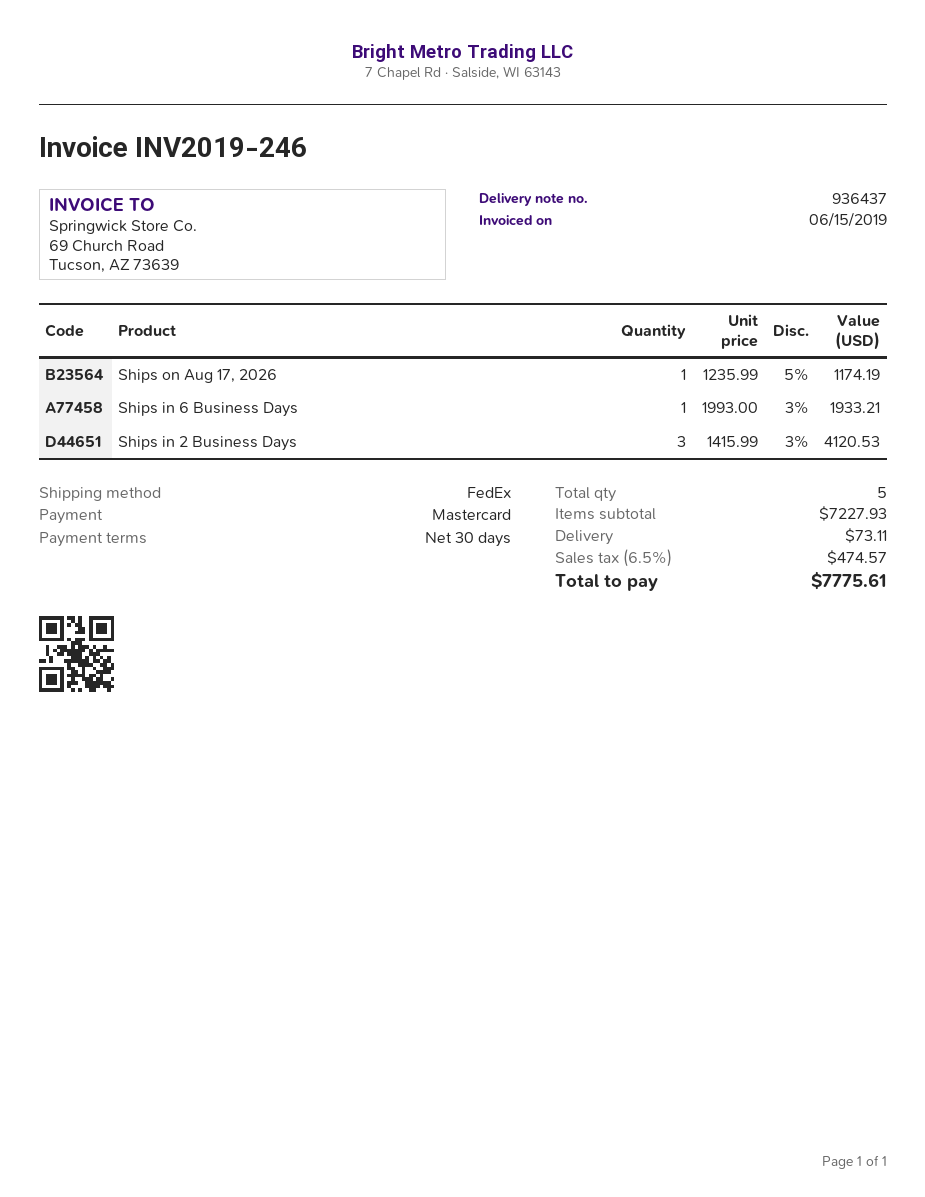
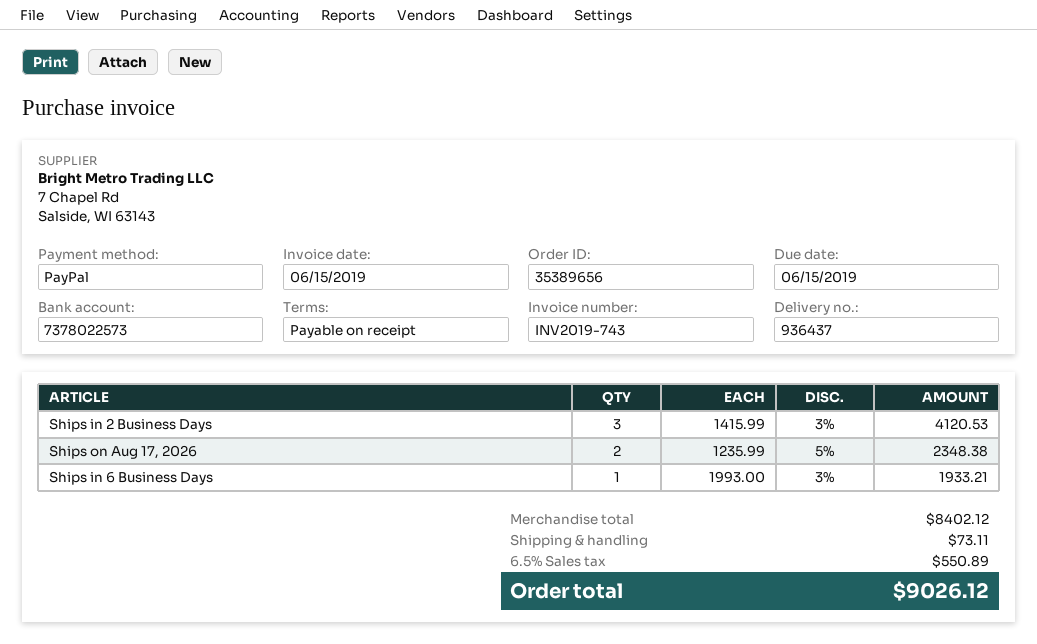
invoice number: INV2019-246 -> INV2019-743
payment terms: 30 days -> on receipt
payment method: Mastercard -> PayPal
Ships on Aug 17, 2026: 1 x 1235.99 - 5% = 1174.19 -> 2 x 1235.99 - 5% = 2348.38
subtotal: 7227.93 -> 8402.12
tax: 6.5% = 474.57 -> 6.5% = 550.89
total: 7775.61 -> 9026.12

